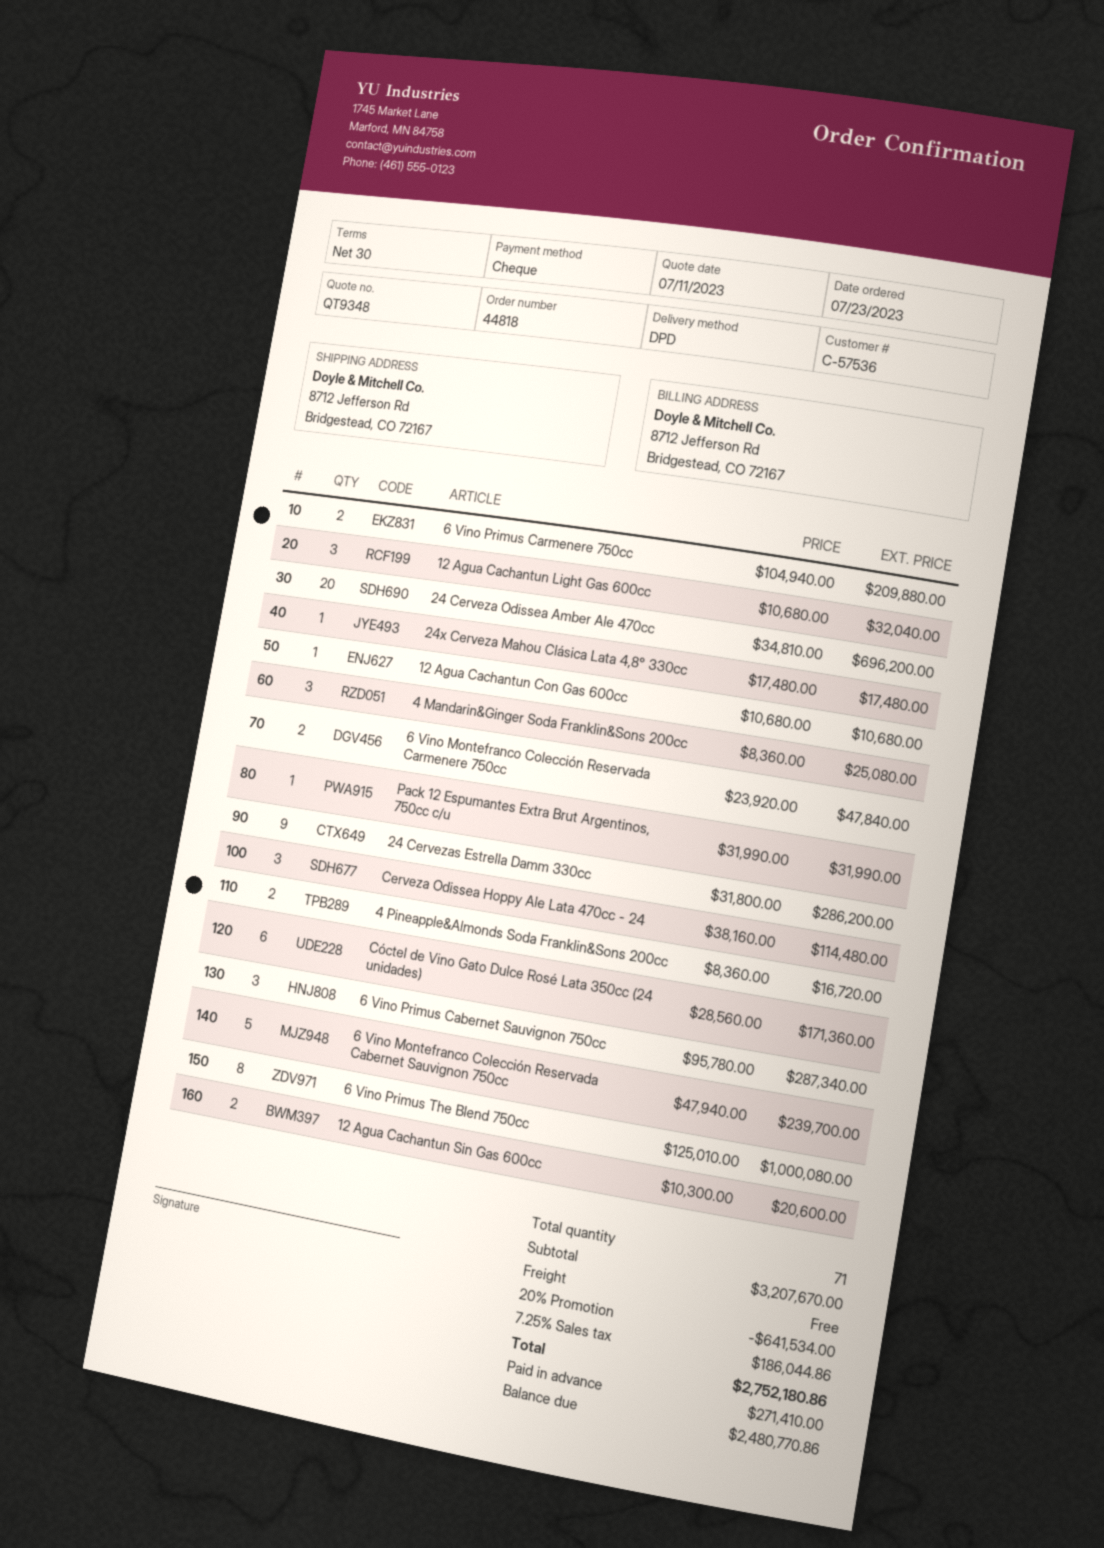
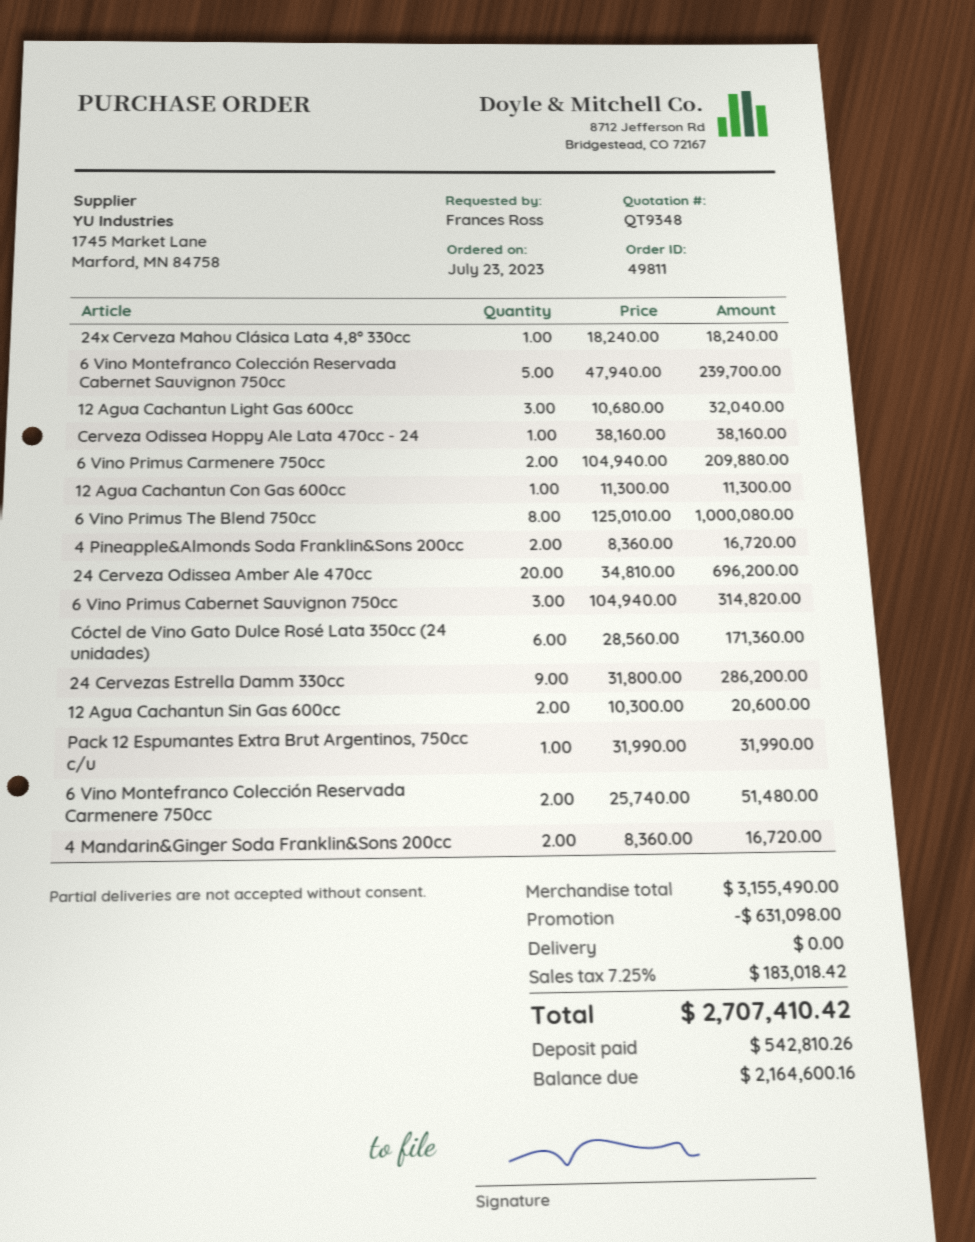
order number: 44818 -> 49811
24x Cerveza Mahou Clásica Lata 4,8° 330cc: 1 x 17480.00 = 17480.00 -> 1 x 18240.00 = 18240.00
12 Agua Cachantun Con Gas 600cc: 1 x 10680.00 = 10680.00 -> 1 x 11300.00 = 11300.00
4 Mandarin&Ginger Soda Franklin&Sons 200cc: 3 x 8360.00 = 25080.00 -> 2 x 8360.00 = 16720.00
6 Vino Montefranco Colección Reservada Carmenere 750cc: 2 x 23920.00 = 47840.00 -> 2 x 25740.00 = 51480.00
Cerveza Odissea Hoppy Ale Lata 470cc - 24: 3 x 38160.00 = 114480.00 -> 1 x 38160.00 = 38160.00
6 Vino Primus Cabernet Sauvignon 750cc: 3 x 95780.00 = 287340.00 -> 3 x 104940.00 = 314820.00
subtotal: 3207670.00 -> 3155490.00
discount: 641534.00 -> 631098.00
tax: 7.25% = 186044.86 -> 7.25% = 183018.42
total: 2752180.86 -> 2707410.42
deposit: 271410.00 -> 542810.26
balance: 2480770.86 -> 2164600.16

